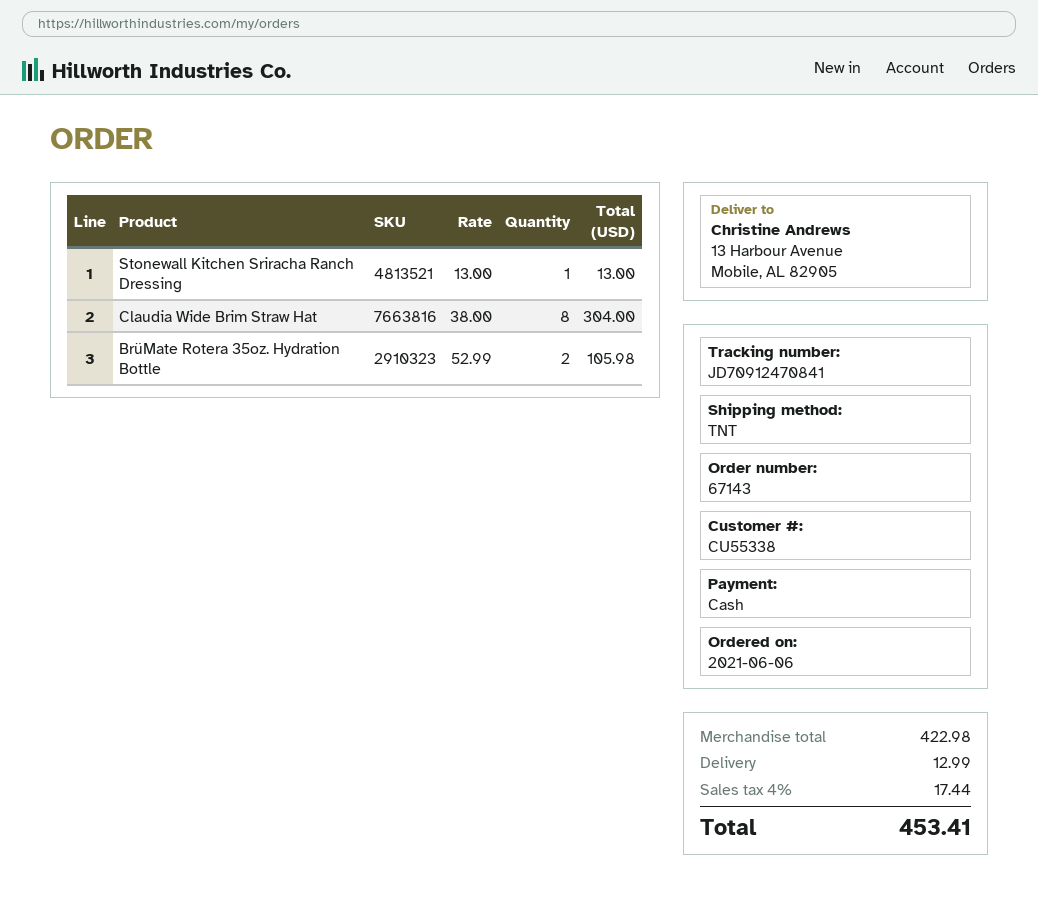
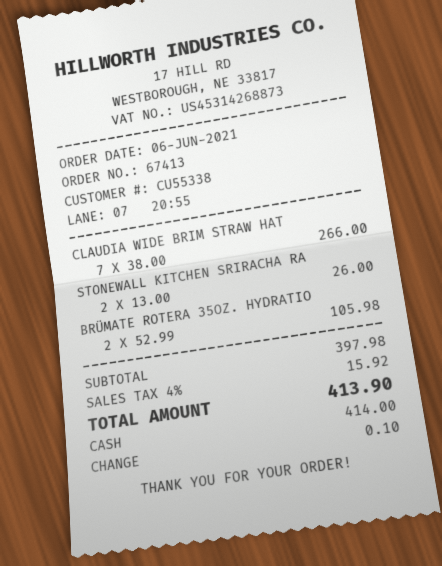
order number: 67143 -> 67413
Stonewall Kitchen Sriracha Ranch Dressing: 1 x 13.00 = 13.00 -> 2 x 13.00 = 26.00
Claudia Wide Brim Straw Hat: 8 x 38.00 = 304.00 -> 7 x 38.00 = 266.00
subtotal: 422.98 -> 397.98
shipping: 12.99 -> none
tax: 4% = 17.44 -> 4% = 15.92
total: 453.41 -> 413.90

